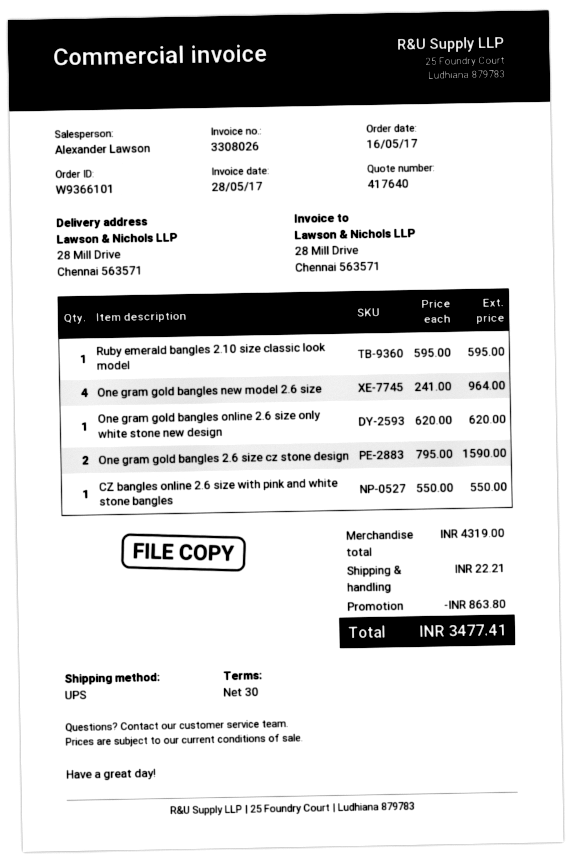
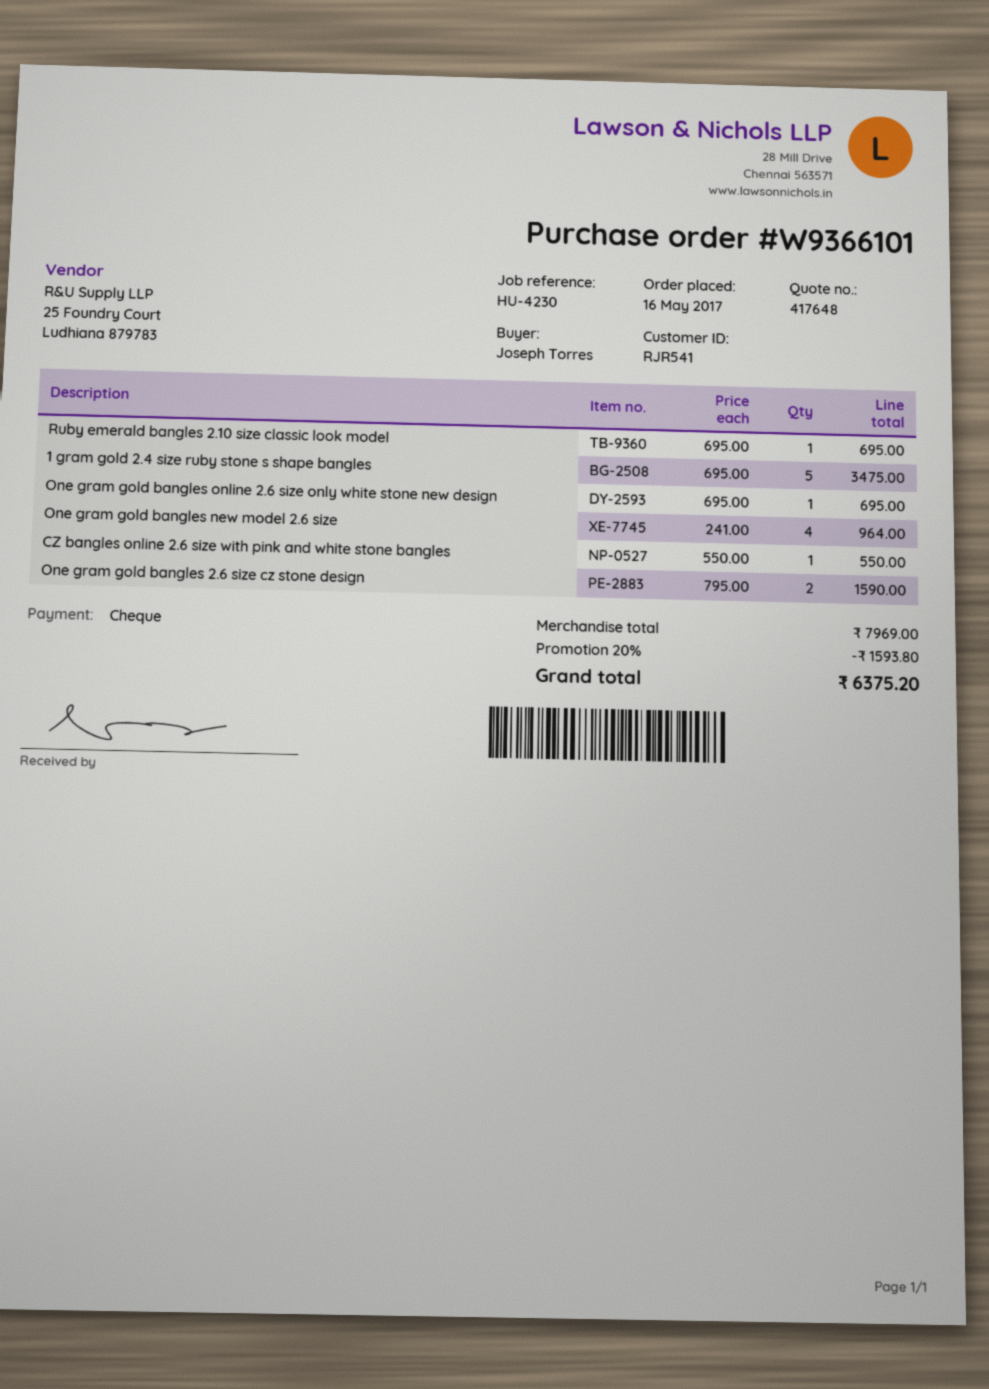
quote number: 417640 -> 417648
Ruby emerald bangles 2.10 size classic look model: 1 x 595.00 = 595.00 -> 1 x 695.00 = 695.00
One gram gold bangles online 2.6 size only white stone new design: 1 x 620.00 = 620.00 -> 1 x 695.00 = 695.00
1 gram gold 2.4 size ruby stone s shape bangles: none -> 5 x 695.00 = 3475.00
subtotal: 4319.00 -> 7969.00
discount: 863.80 -> 1593.80
shipping: 22.21 -> none
total: 3477.41 -> 6375.20

